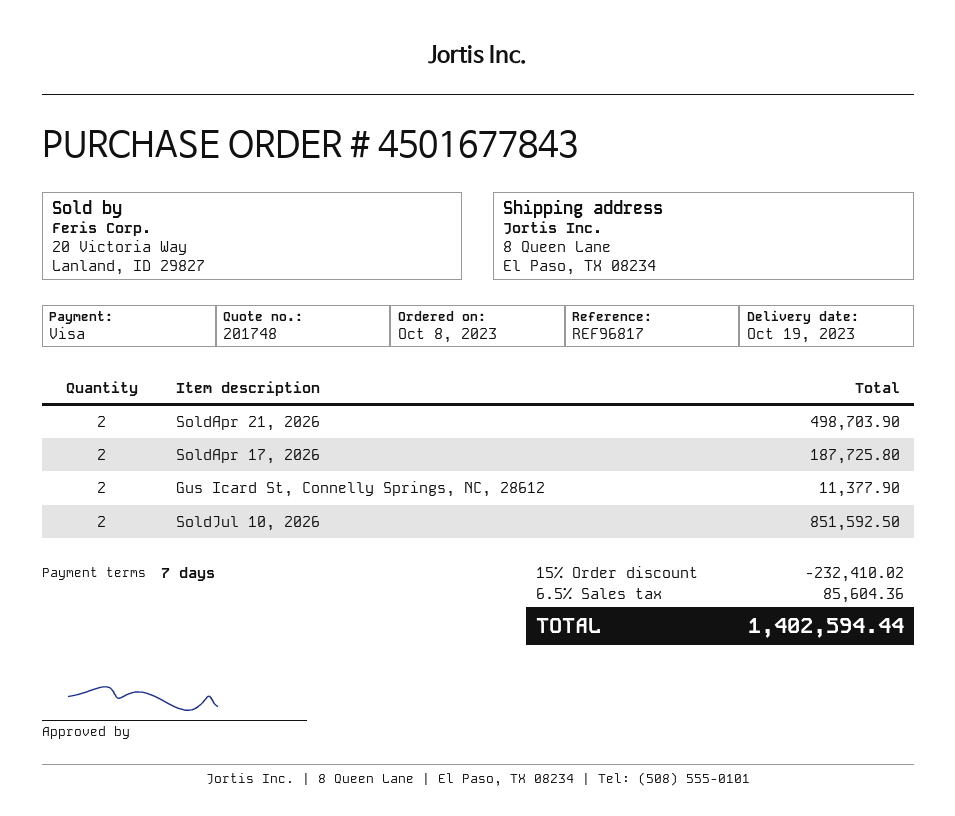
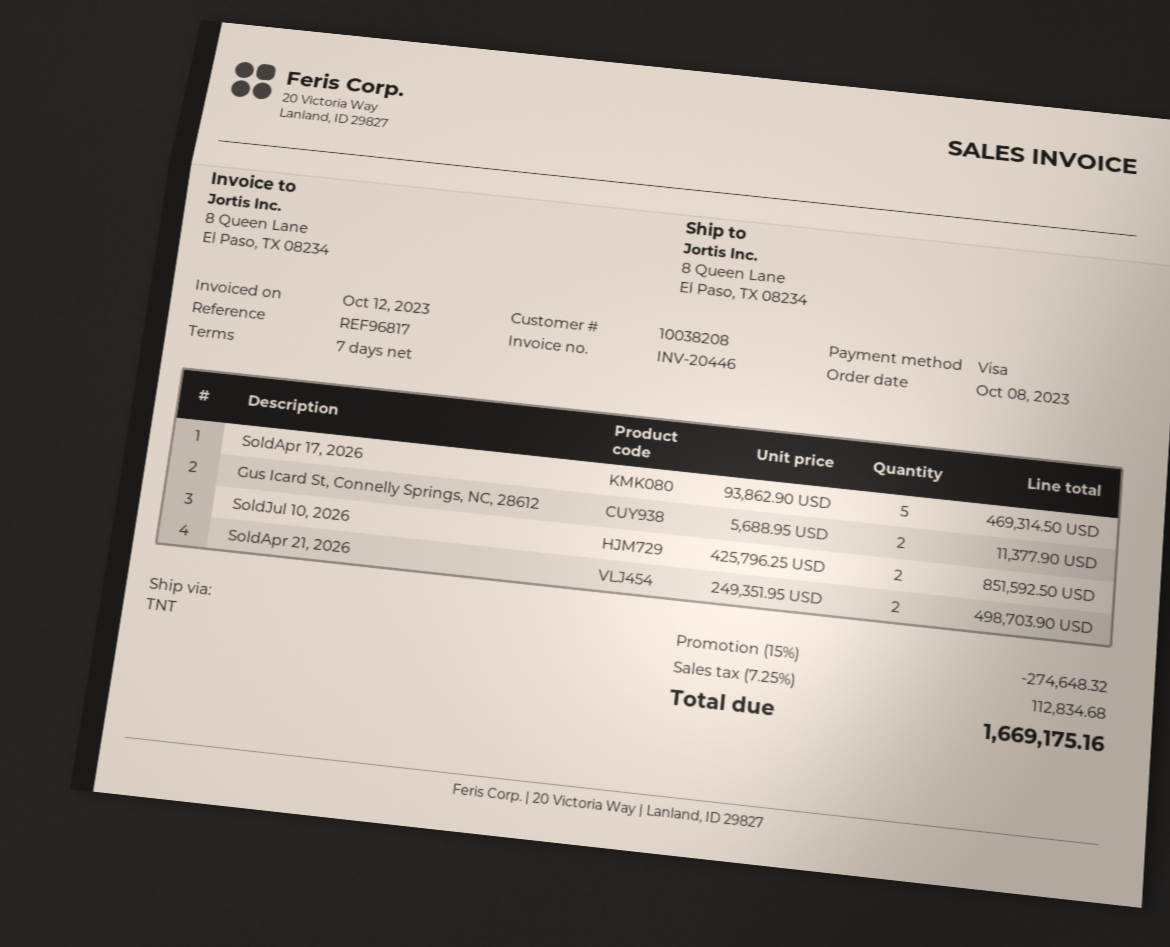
SoldApr 17, 2026: 2 for 187725.80 -> 5 for 469314.50
discount: 15% = 232410.02 -> 15% = 274648.32
tax: 6.5% = 85604.36 -> 7.25% = 112834.68
total: 1402594.44 -> 1669175.16

